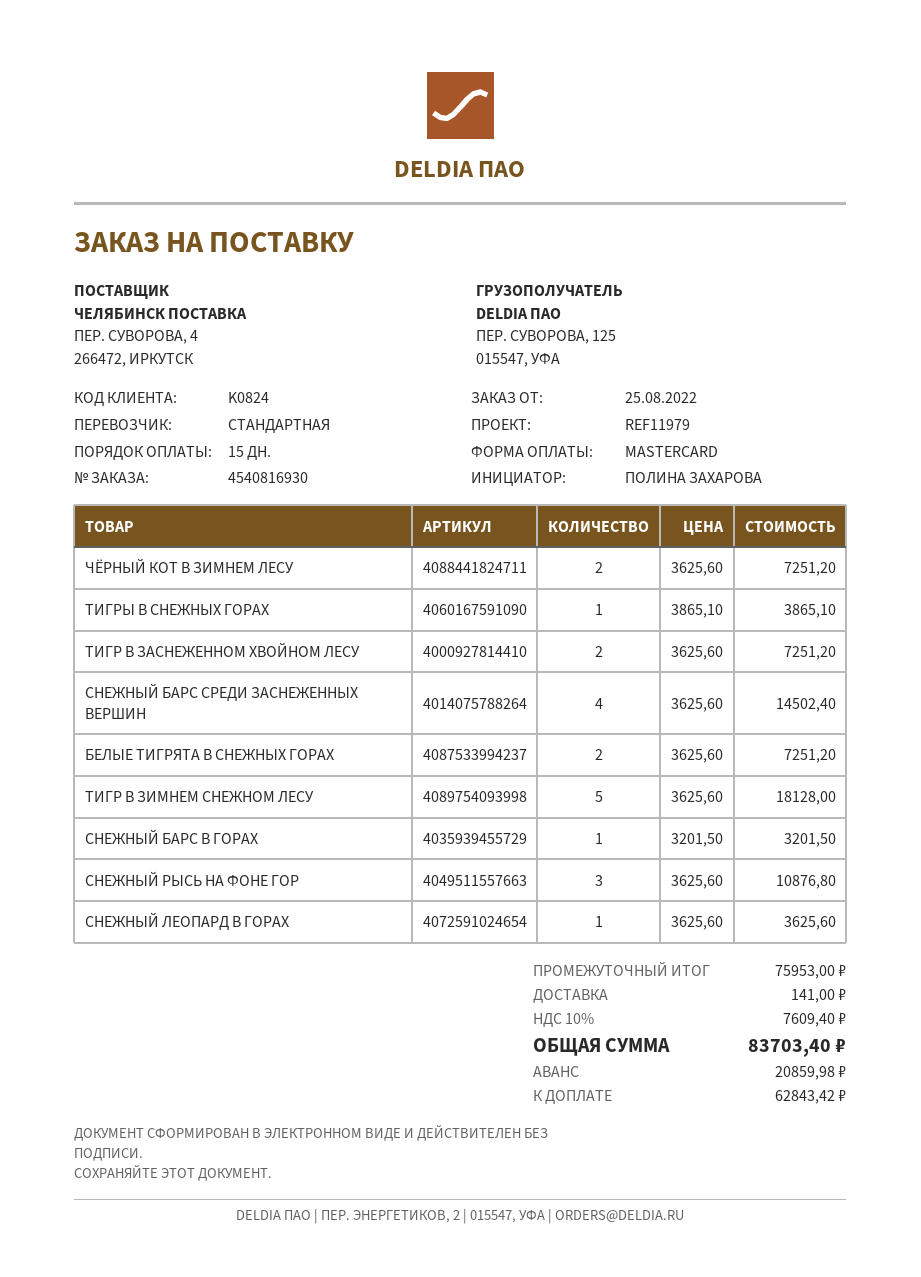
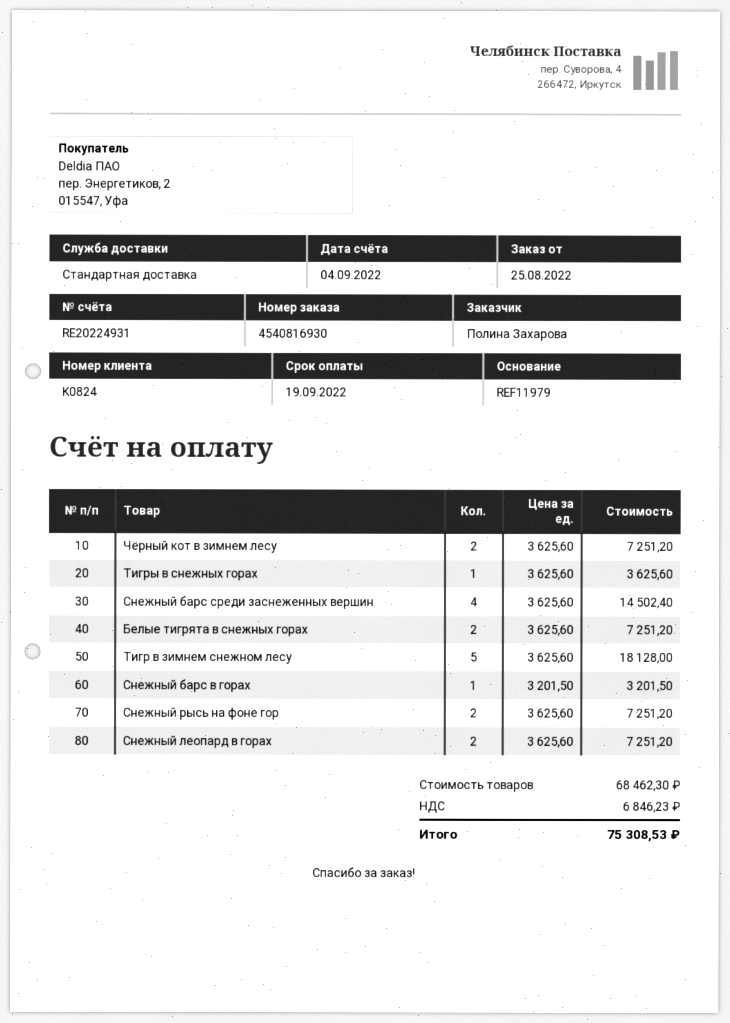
ТИГРЫ В СНЕЖНЫХ ГОРАХ: 1 x 3865.10 = 3865.10 -> 1 x 3625.60 = 3625.60
ТИГР В ЗАСНЕЖЕННОМ ХВОЙНОМ ЛЕСУ: 2 x 3625.60 = 7251.20 -> none
СНЕЖНЫЙ РЫСЬ НА ФОНЕ ГОР: 3 x 3625.60 = 10876.80 -> 2 x 3625.60 = 7251.20
СНЕЖНЫЙ ЛЕОПАРД В ГОРАХ: 1 x 3625.60 = 3625.60 -> 2 x 3625.60 = 7251.20
subtotal: 75953.00 -> 68462.30
shipping: 141.00 -> none
tax: 7609.40 -> 6846.23
total: 83703.40 -> 75308.53

